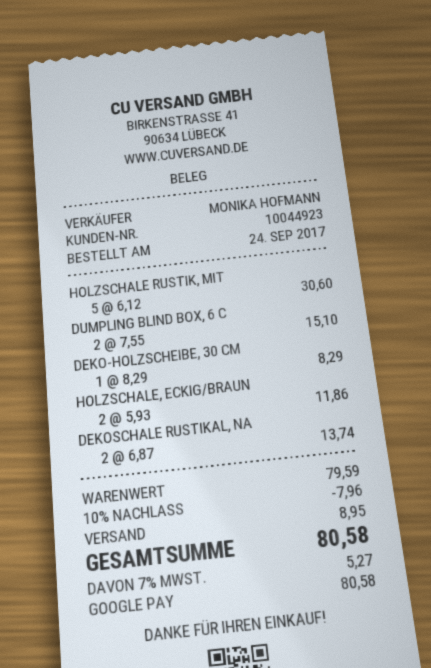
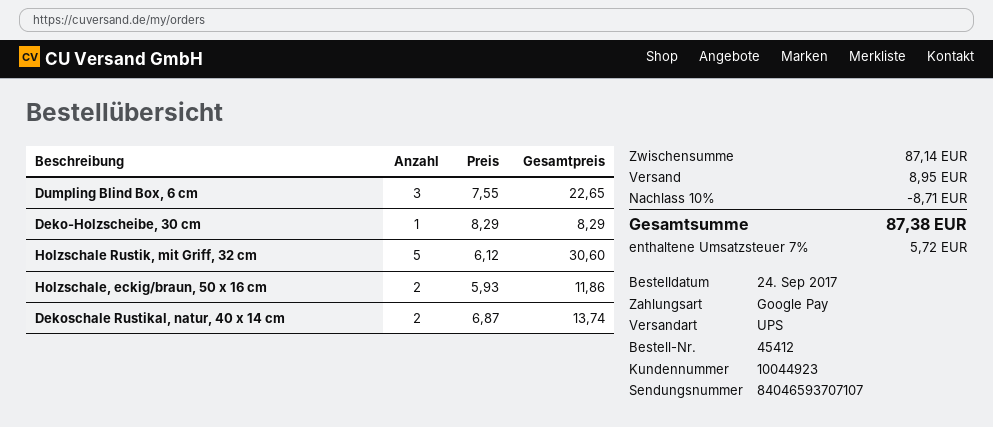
DUMPLING BLIND BOX, 6 C: 2 x 7.55 = 15.10 -> 3 x 7.55 = 22.65
subtotal: 79.59 -> 87.14
discount: 10% = 7.96 -> 10% = 8.71
tax: 7% = 5.27 -> 7% = 5.72
total: 80.58 -> 87.38

